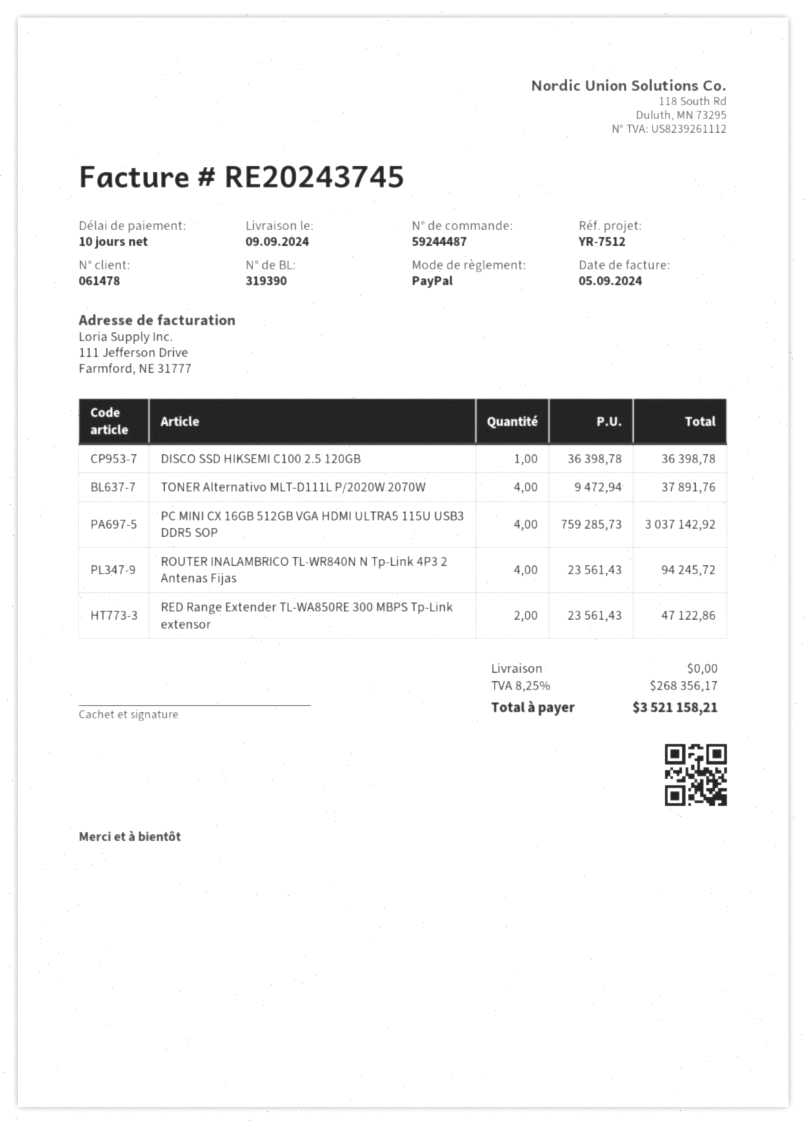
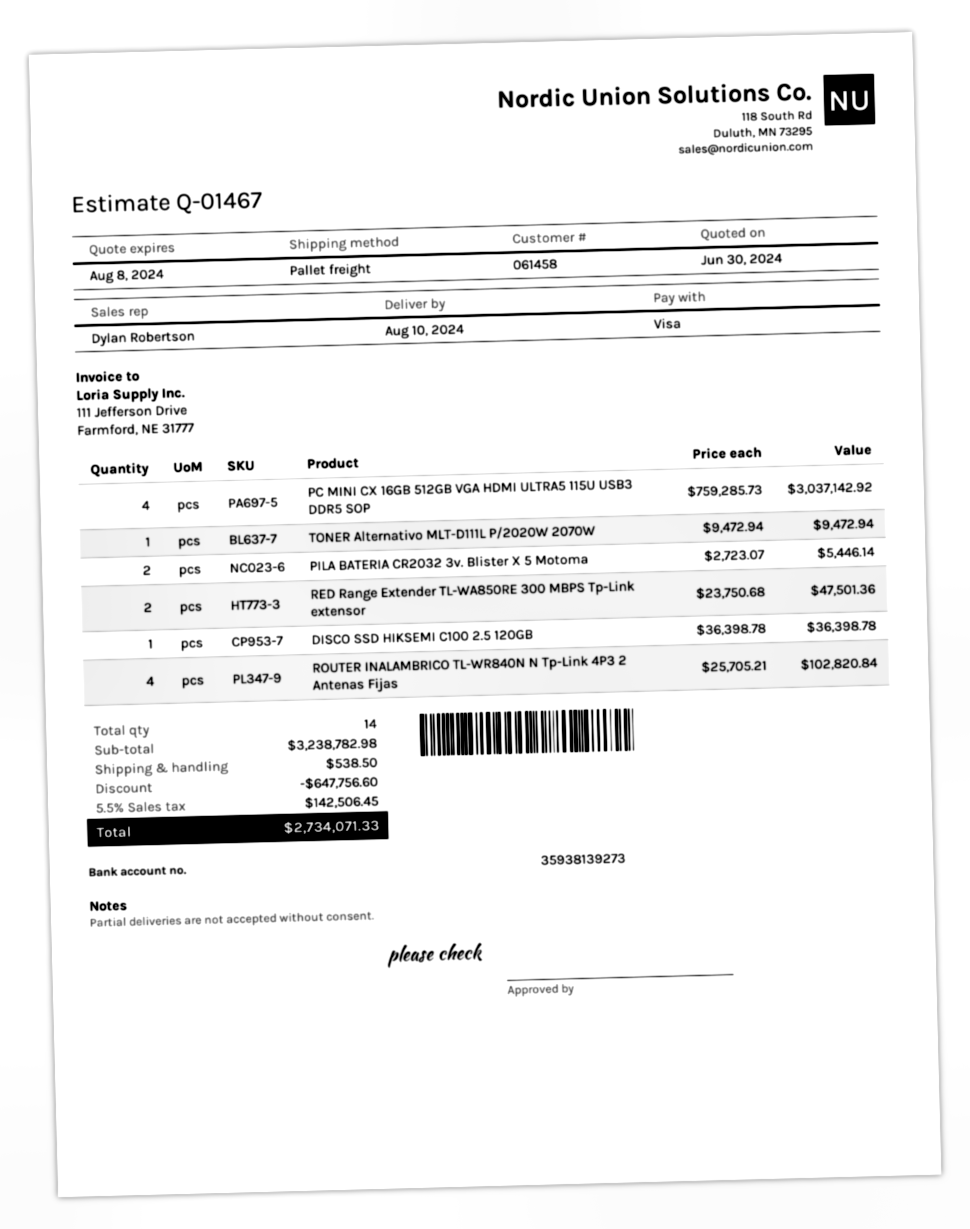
delivery date: 2024-09-09 -> 2024-08-10
customer number: 061478 -> 061458
payment method: PayPal -> Visa
TONER Alternativo MLT-D111L P/2020W 2070W: 4 x 9472.94 = 37891.76 -> 1 x 9472.94 = 9472.94
ROUTER INALAMBRICO TL-WR840N N Tp-Link 4P3 2 Antenas Fijas: 4 x 23561.43 = 94245.72 -> 4 x 25705.21 = 102820.84
RED Range Extender TL-WA850RE 300 MBPS Tp-Link extensor: 2 x 23561.43 = 47122.86 -> 2 x 23750.68 = 47501.36
PILA BATERIA CR2032 3v. Blister X 5 Motoma: none -> 2 x 2723.07 = 5446.14
discount: none -> 647756.60
shipping: 0.00 -> 538.50
tax: 8.25% = 268356.17 -> 5.5% = 142506.45
total: 3521158.21 -> 2734071.33

